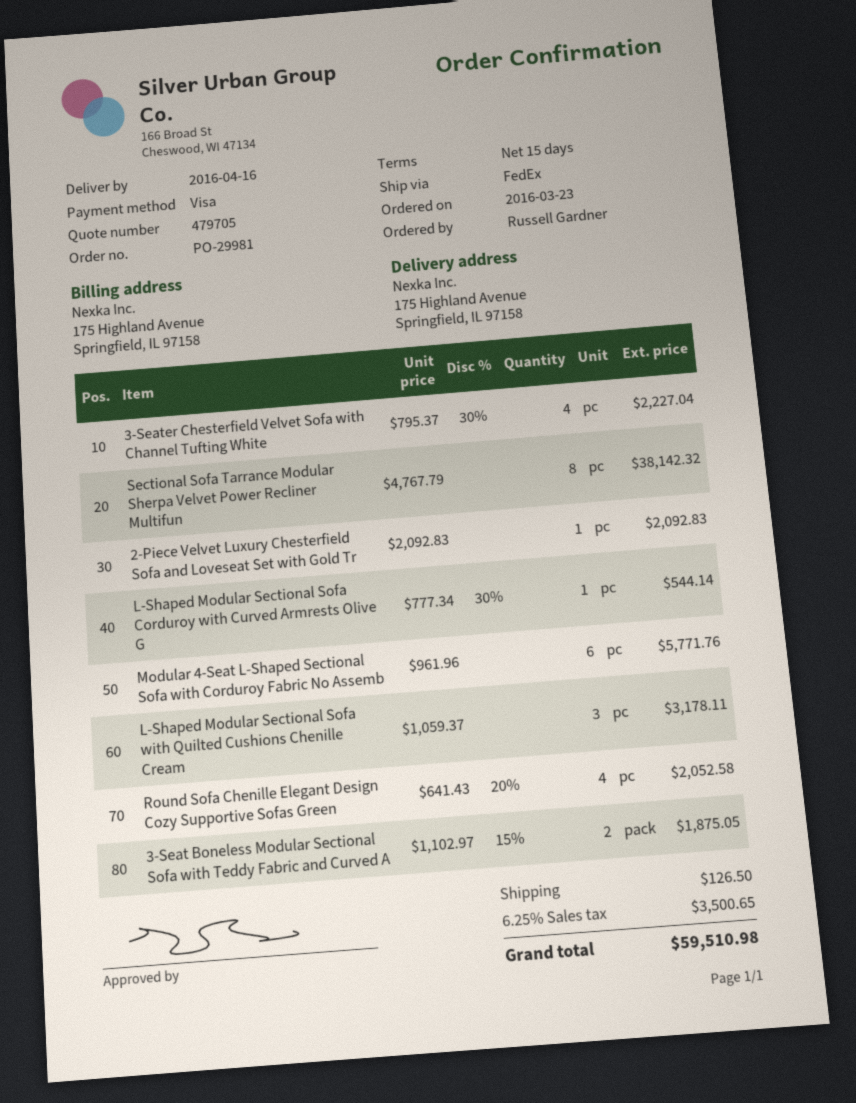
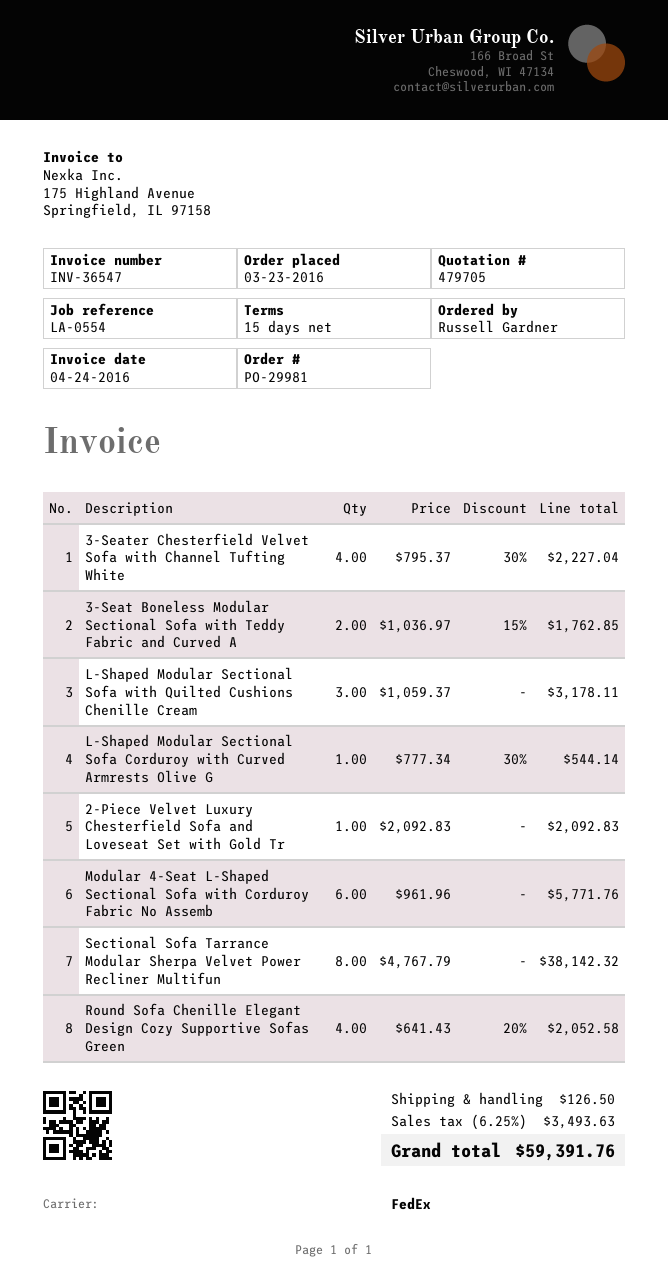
3-Seat Boneless Modular Sectional Sofa with Teddy Fabric and Curved A: 2 x 1102.97 - 15% = 1875.05 -> 2 x 1036.97 - 15% = 1762.85
tax: 6.25% = 3500.65 -> 6.25% = 3493.63
total: 59510.98 -> 59391.76

